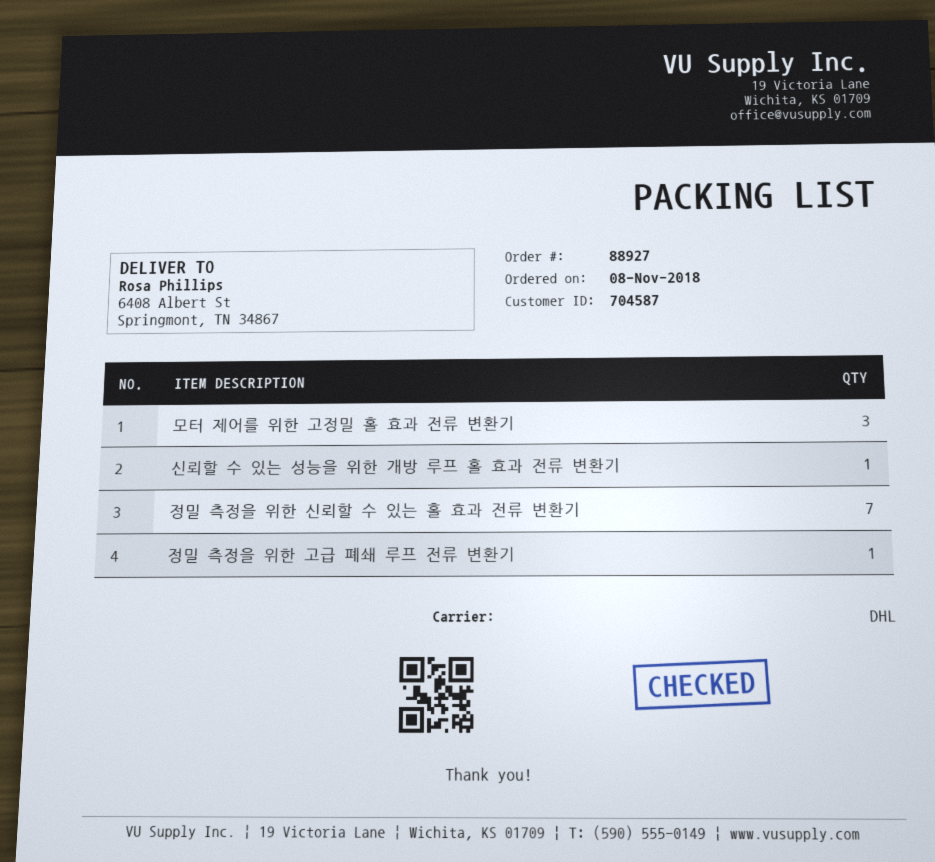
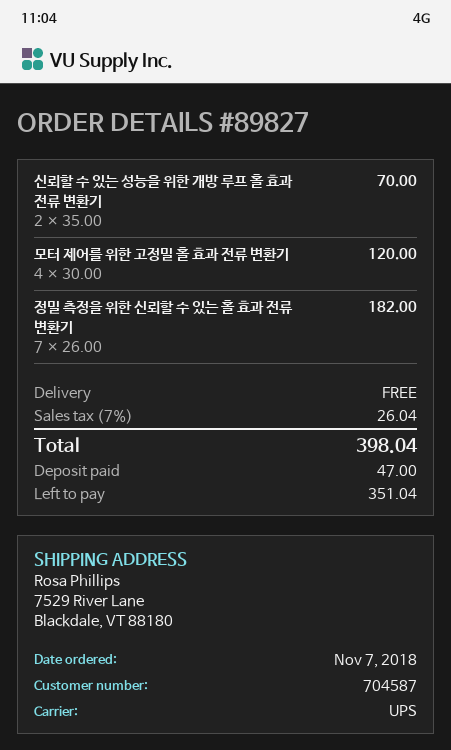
order number: 88927 -> 89827
order date: 2018-11-08 -> 2018-11-07
shipping method: DHL -> UPS
ship to: 6408 Albert St, Springmont, TN 34867 -> 7529 River Lane, Blackdale, VT 88180
모터 제어를 위한 고정밀 홀 효과 전류 변환기: 3 -> 4
신뢰할 수 있는 성능을 위한 개방 루프 홀 효과 전류 변환기: 1 -> 2
정밀 측정을 위한 고급 폐쇄 루프 전류 변환기: 1 -> none

